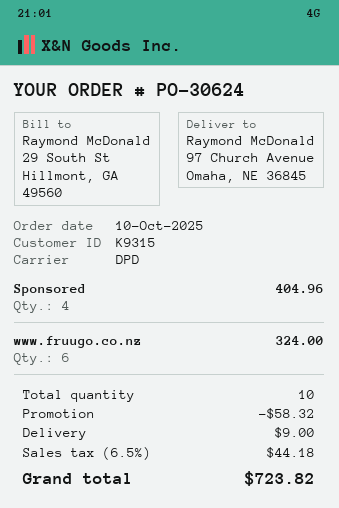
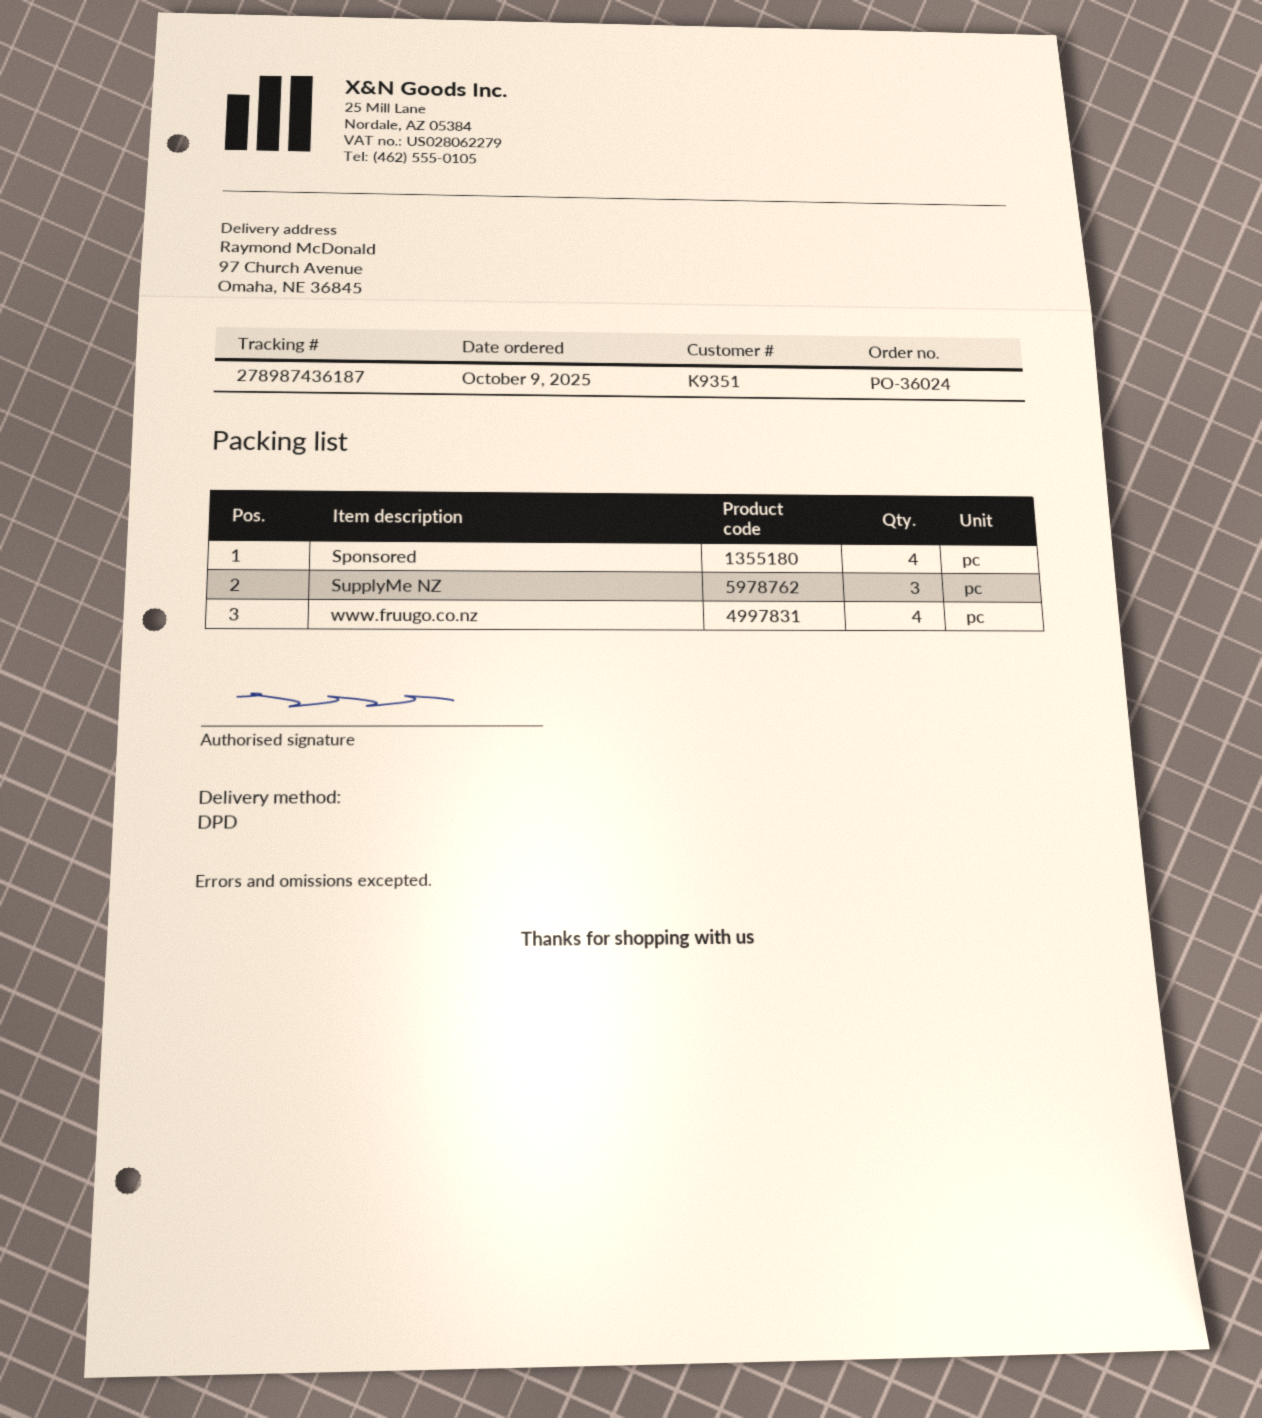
order number: PO-30624 -> PO-36024
order date: 2025-10-10 -> 2025-10-09
customer number: K9315 -> K9351
www.fruugo.co.nz: 6 -> 4
SupplyMe NZ: none -> 3

